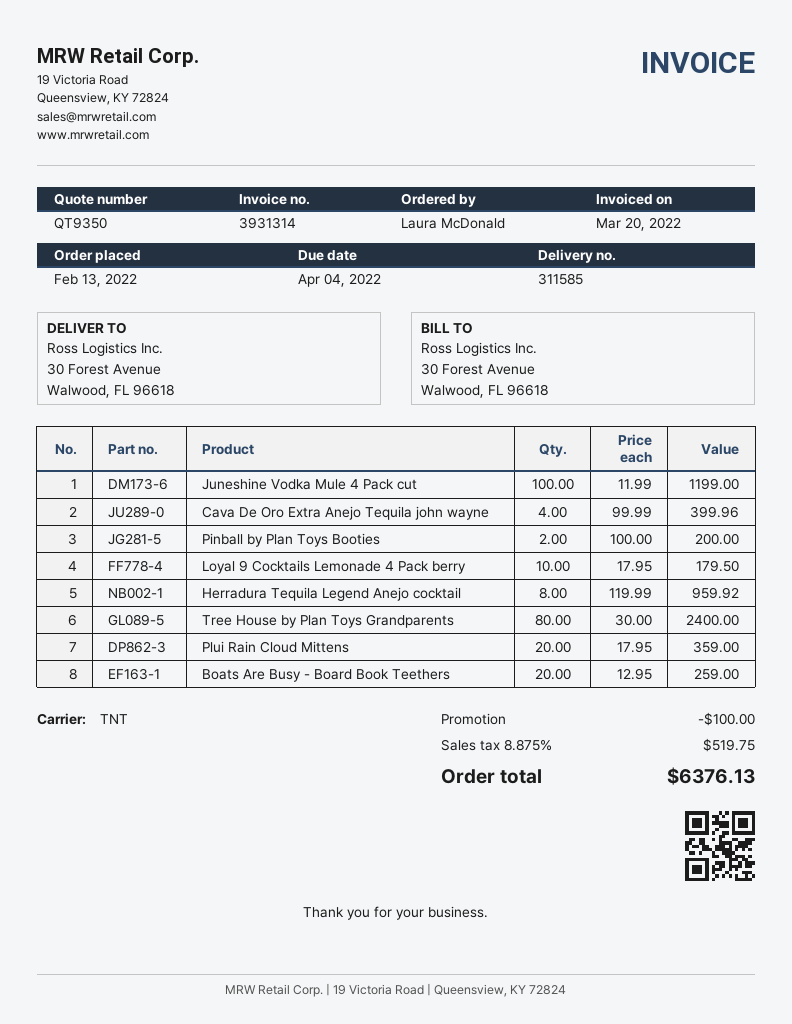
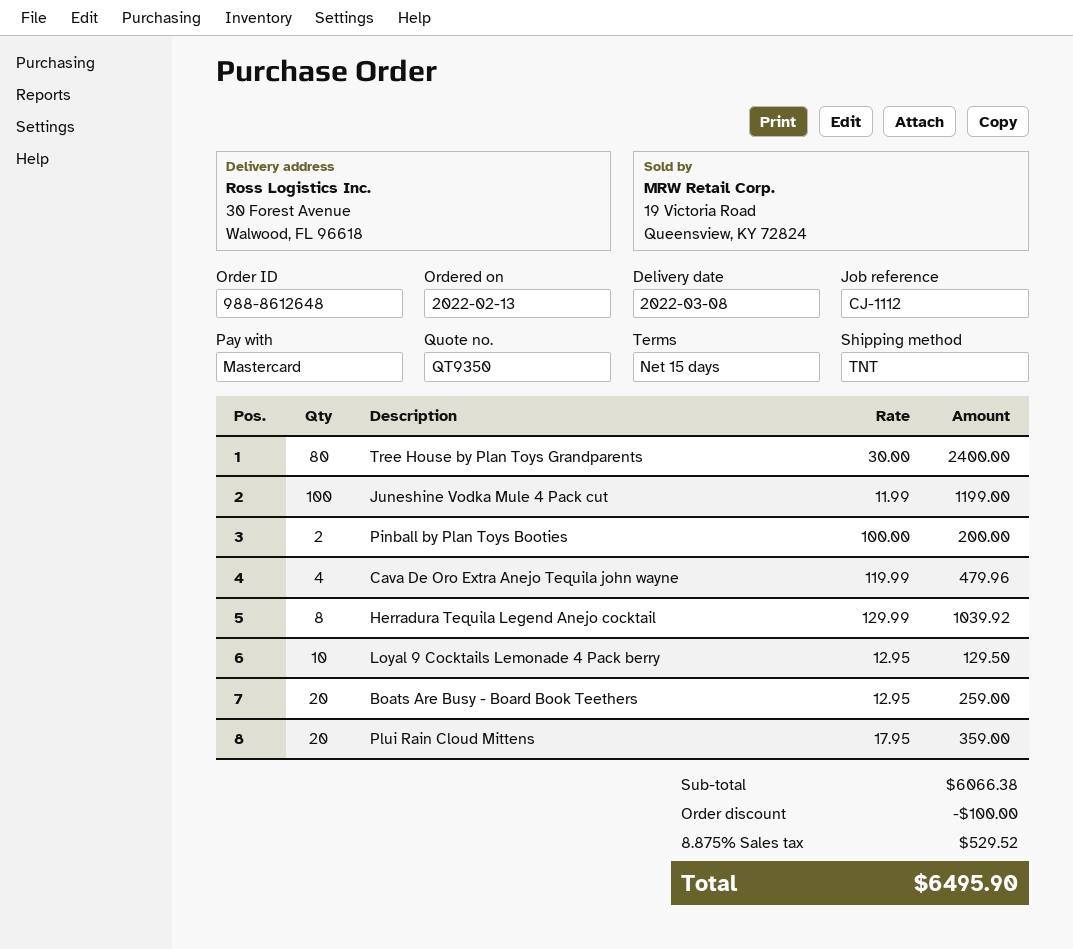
Cava De Oro Extra Anejo Tequila john wayne: 4 x 99.99 = 399.96 -> 4 x 119.99 = 479.96
Loyal 9 Cocktails Lemonade 4 Pack berry: 10 x 17.95 = 179.50 -> 10 x 12.95 = 129.50
Herradura Tequila Legend Anejo cocktail: 8 x 119.99 = 959.92 -> 8 x 129.99 = 1039.92
tax: 8.875% = 519.75 -> 8.875% = 529.52
total: 6376.13 -> 6495.90

